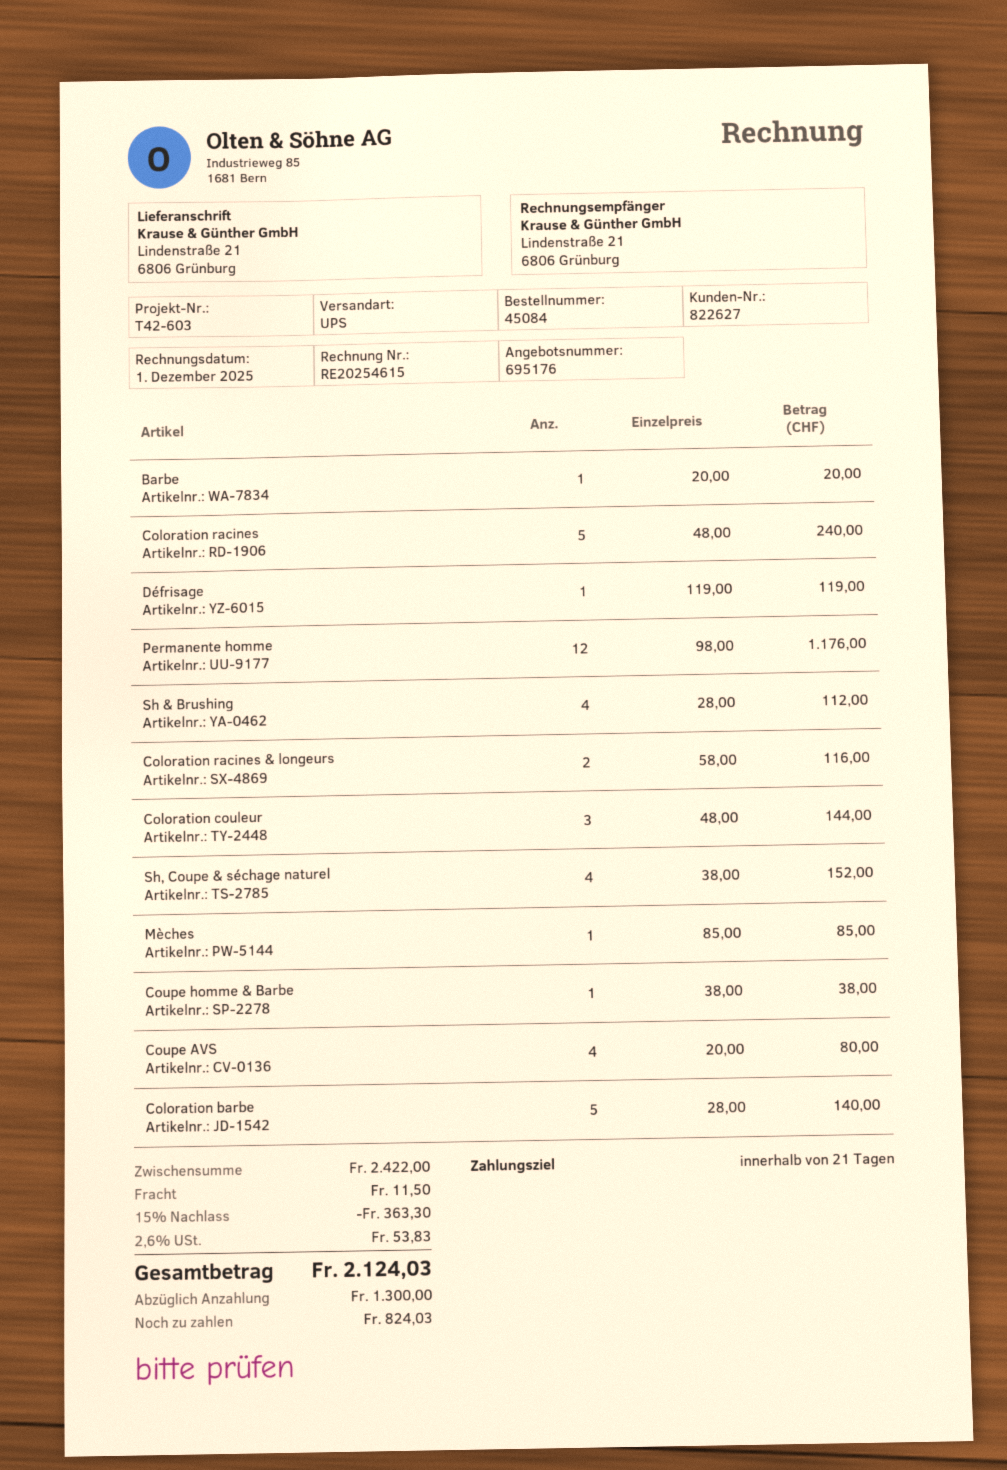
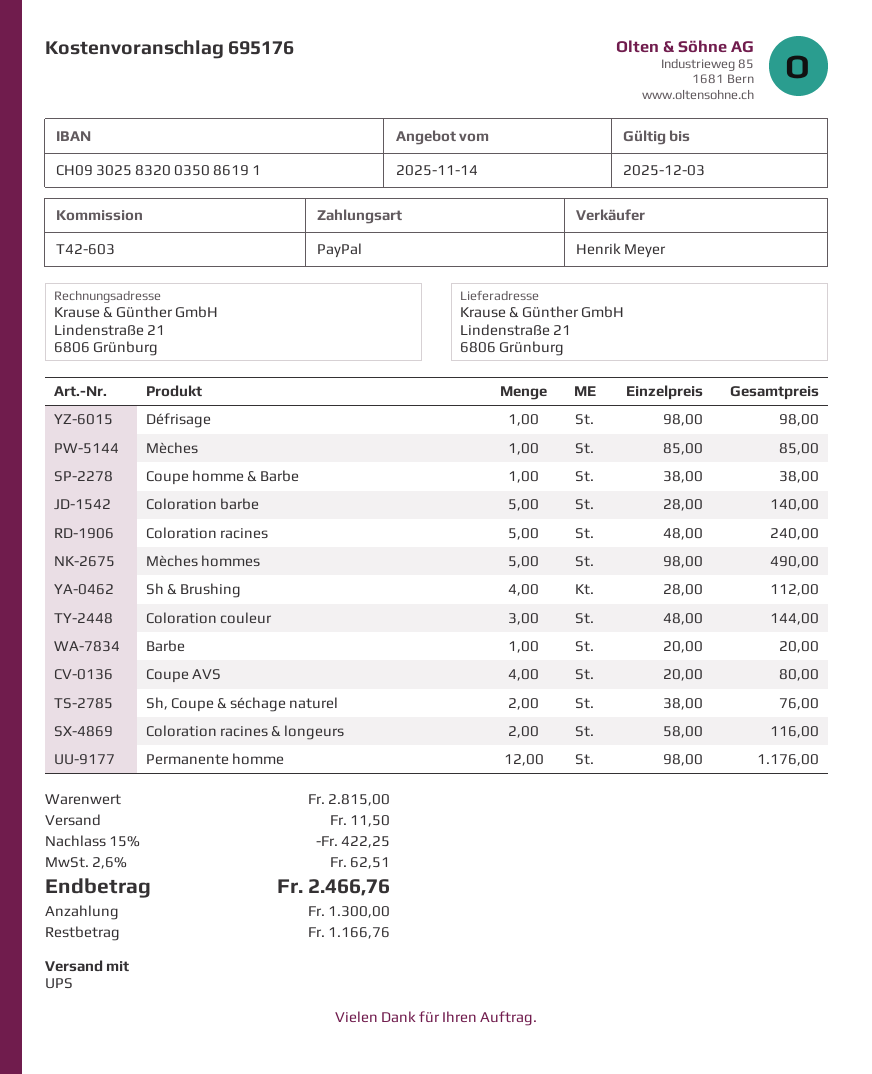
Défrisage: 1 x 119.00 = 119.00 -> 1 x 98.00 = 98.00
Sh, Coupe & séchage naturel: 4 x 38.00 = 152.00 -> 2 x 38.00 = 76.00
Mèches hommes: none -> 5 x 98.00 = 490.00
subtotal: 2422.00 -> 2815.00
discount: 15% = 363.30 -> 15% = 422.25
tax: 2.6% = 53.83 -> 2.6% = 62.51
total: 2124.03 -> 2466.76
balance: 824.03 -> 1166.76

